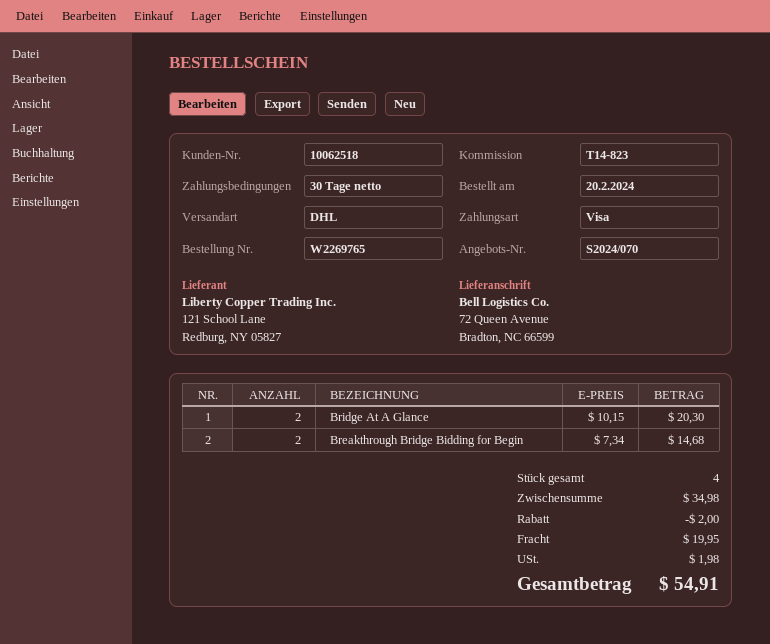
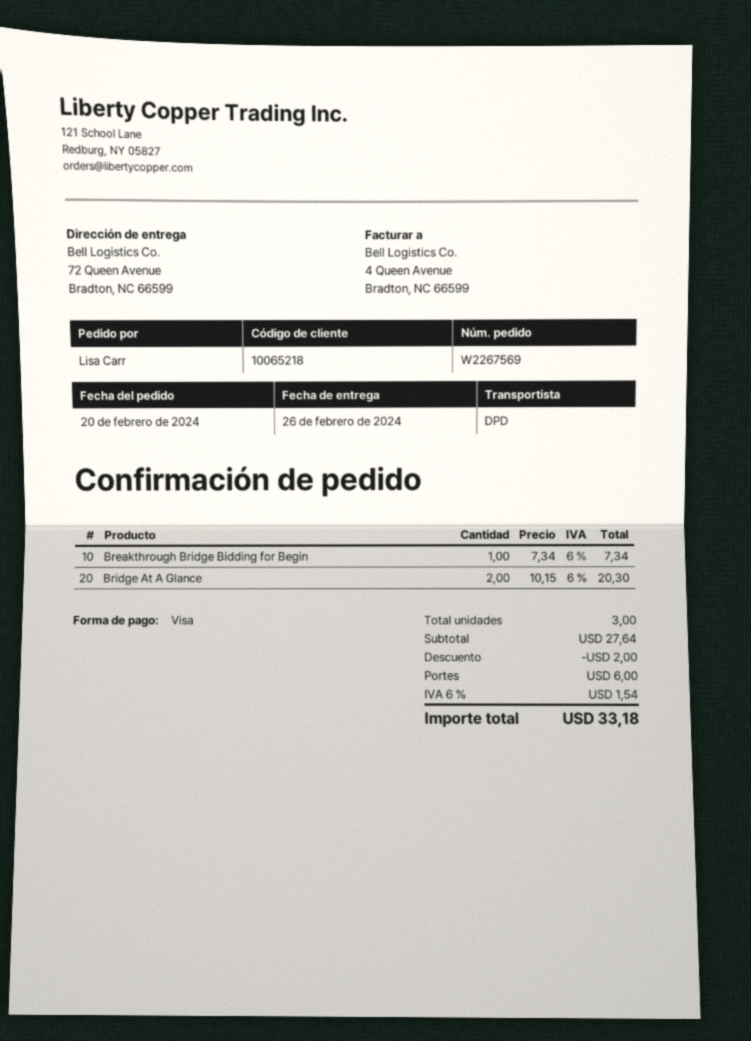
order number: W2269765 -> W2267569
customer number: 10062518 -> 10065218
shipping method: DHL -> DPD
Breakthrough Bridge Bidding for Begin: 2 x 7.34 = 14.68 -> 1 x 7.34 = 7.34
total quantity: 4 -> 3
subtotal: 34.98 -> 27.64
shipping: 19.95 -> 6.00
tax: 1.98 -> 1.54
total: 54.91 -> 33.18

